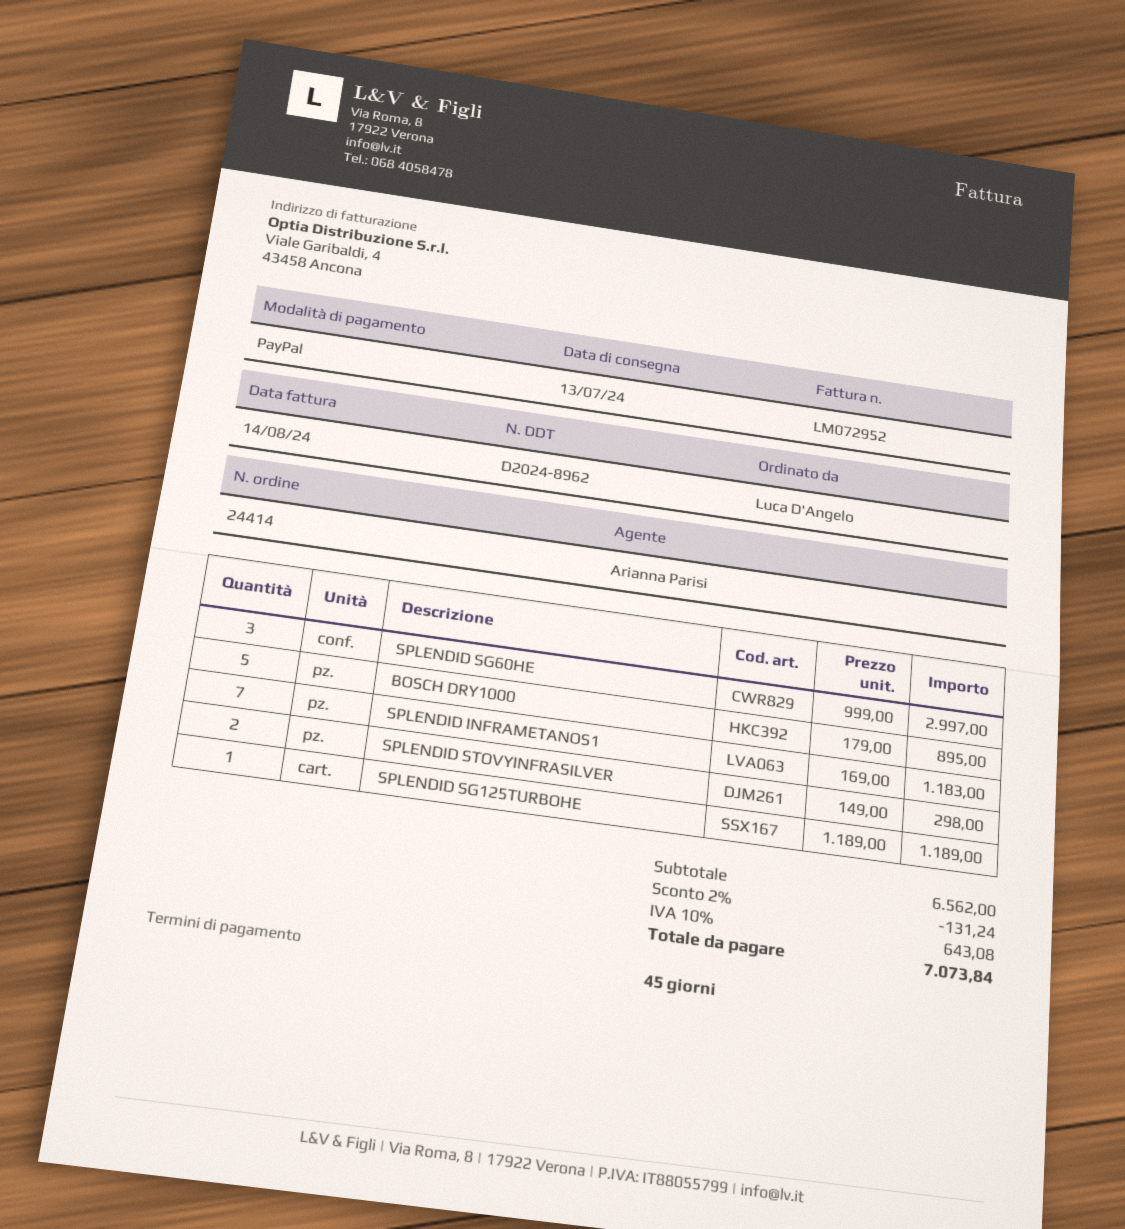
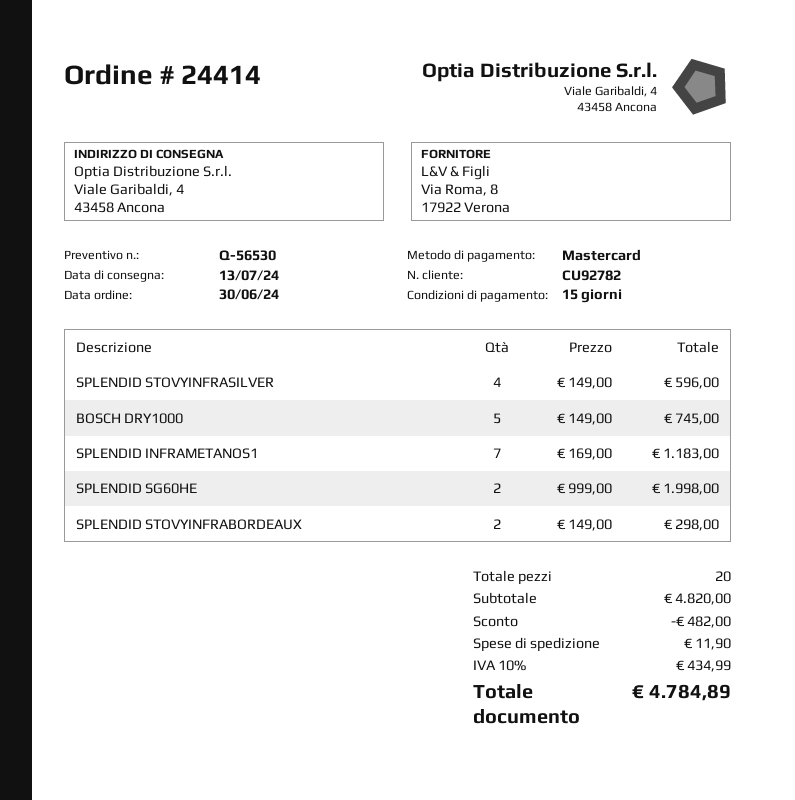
payment terms: 45 days -> 15 days
payment method: PayPal -> Mastercard
SPLENDID SG60HE: 3 x 999.00 = 2997.00 -> 2 x 999.00 = 1998.00
BOSCH DRY1000: 5 x 179.00 = 895.00 -> 5 x 149.00 = 745.00
SPLENDID STOVYINFRASILVER: 2 x 149.00 = 298.00 -> 4 x 149.00 = 596.00
SPLENDID SG125TURBOHE: 1 x 1189.00 = 1189.00 -> none
SPLENDID STOVYINFRABORDEAUX: none -> 2 x 149.00 = 298.00
subtotal: 6562.00 -> 4820.00
discount: 131.24 -> 482.00
shipping: none -> 11.90
tax: 10% = 643.08 -> 10% = 434.99
total: 7073.84 -> 4784.89

